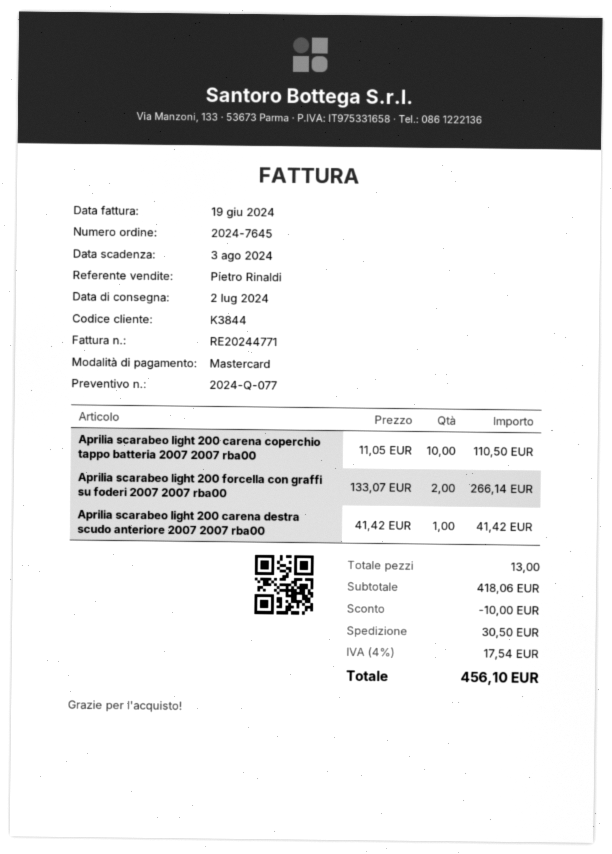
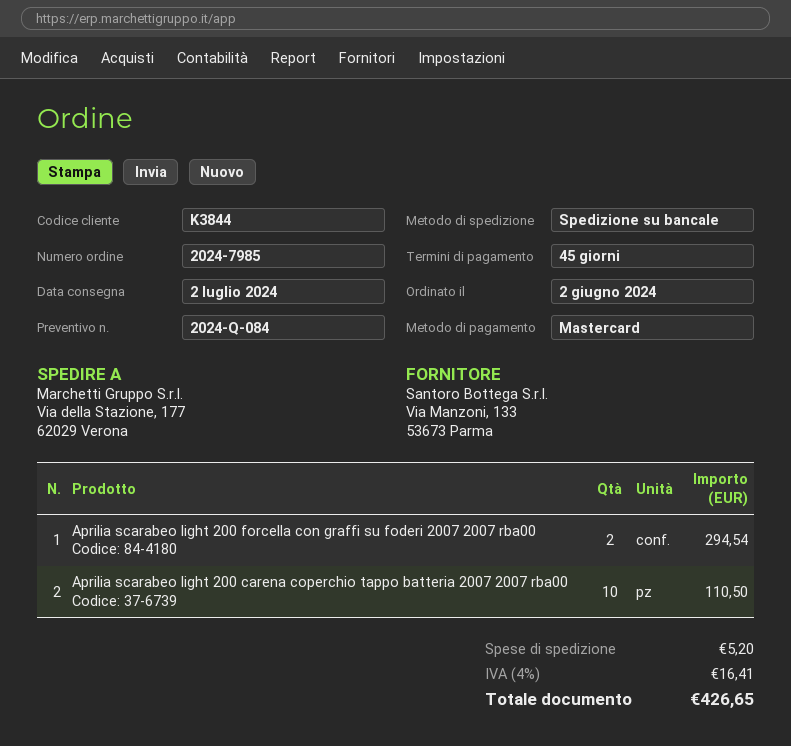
quote number: 2024-Q-077 -> 2024-Q-084
order number: 2024-7645 -> 2024-7985
Aprilia scarabeo light 200 forcella con graffi su foderi 2007 2007 rba00: 2 for 266.14 -> 2 for 294.54
Aprilia scarabeo light 200 carena destra scudo anteriore 2007 2007 rba00: 1 for 41.42 -> none
discount: 10.00 -> none
shipping: 30.50 -> 5.20
tax: 4% = 17.54 -> 4% = 16.41
total: 456.10 -> 426.65

